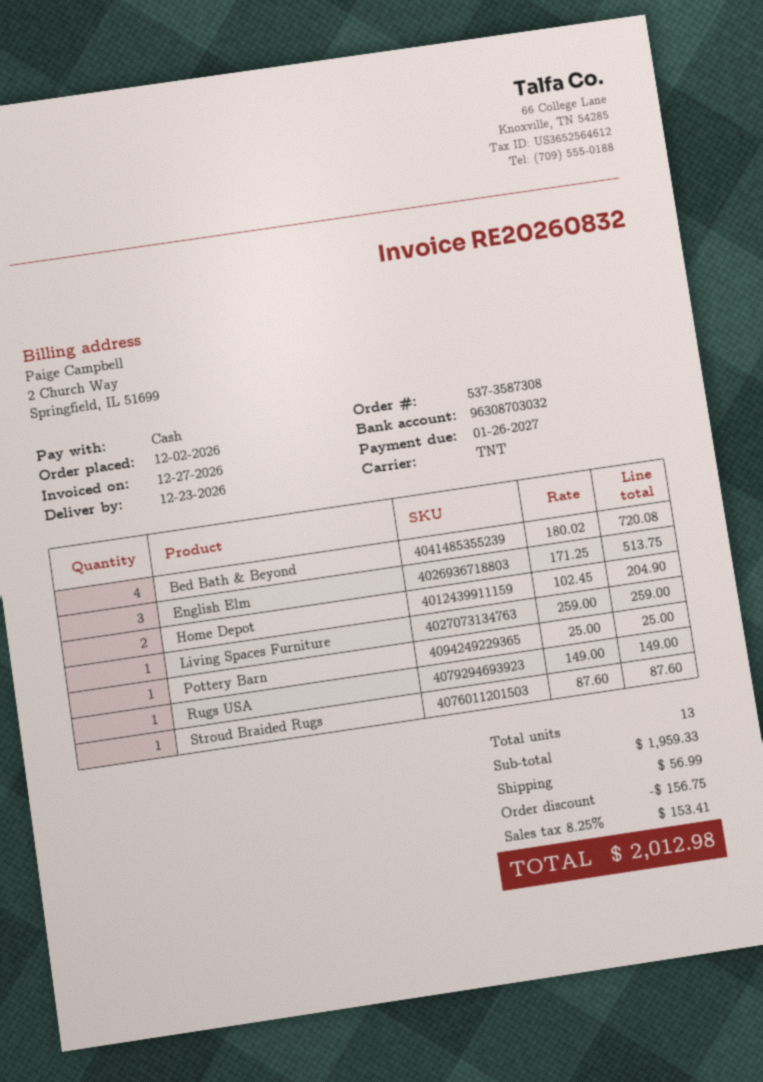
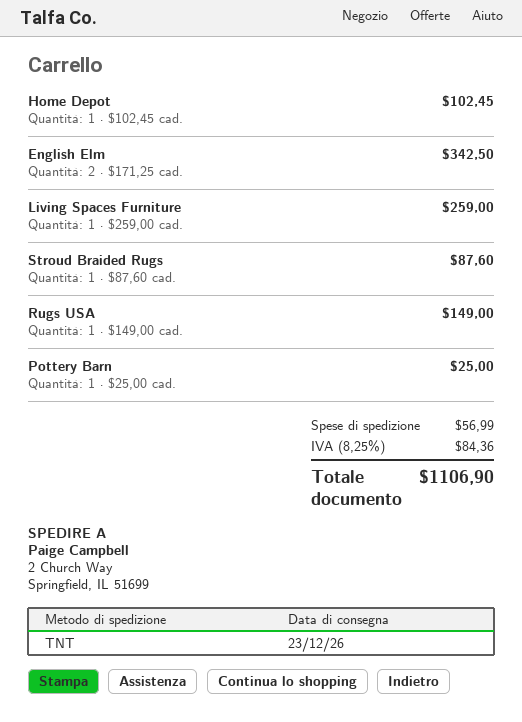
Bed Bath & Beyond: 4 x 180.02 = 720.08 -> none
English Elm: 3 x 171.25 = 513.75 -> 2 x 171.25 = 342.50
Home Depot: 2 x 102.45 = 204.90 -> 1 x 102.45 = 102.45
discount: 156.75 -> none
tax: 8.25% = 153.41 -> 8.25% = 84.36
total: 2012.98 -> 1106.90

